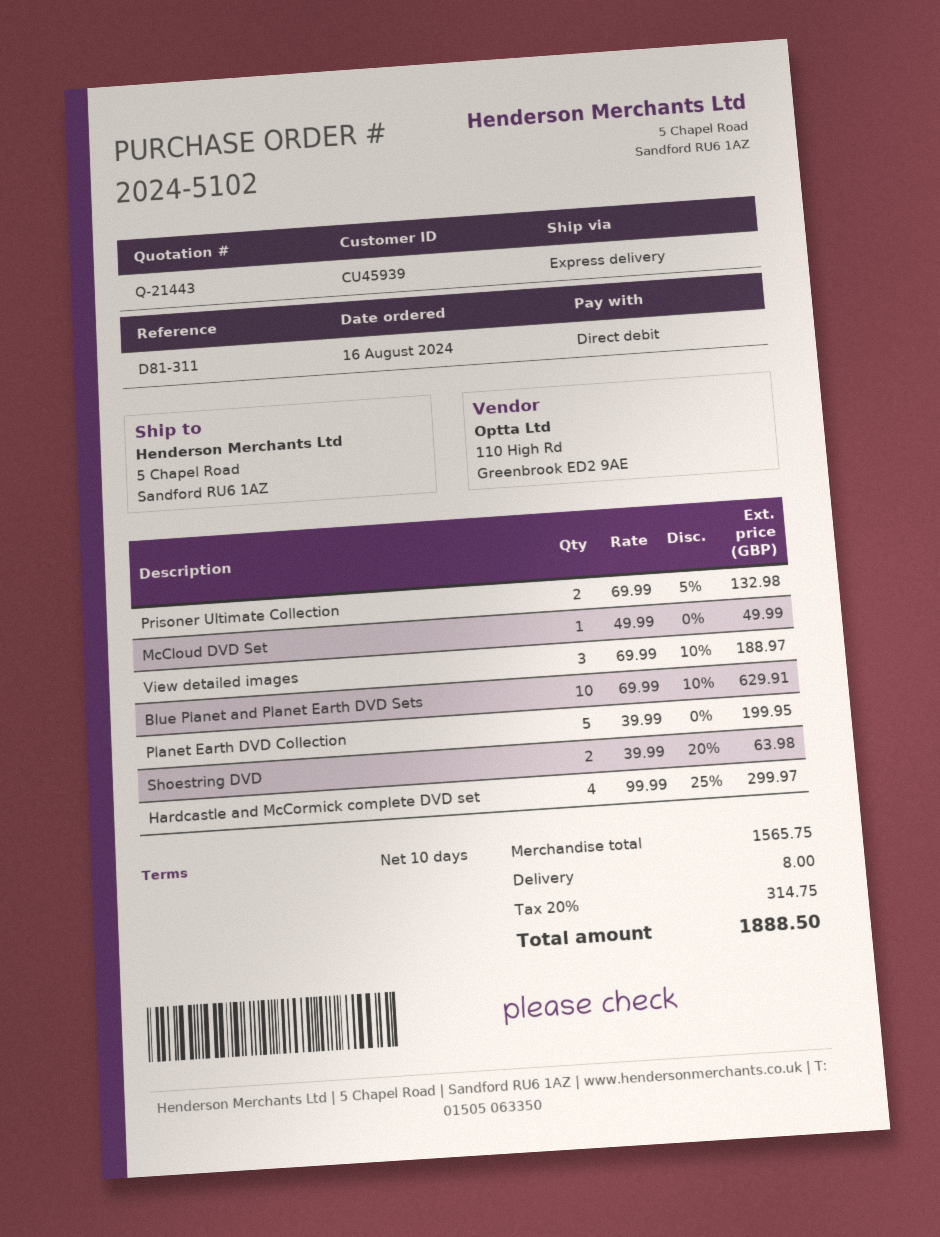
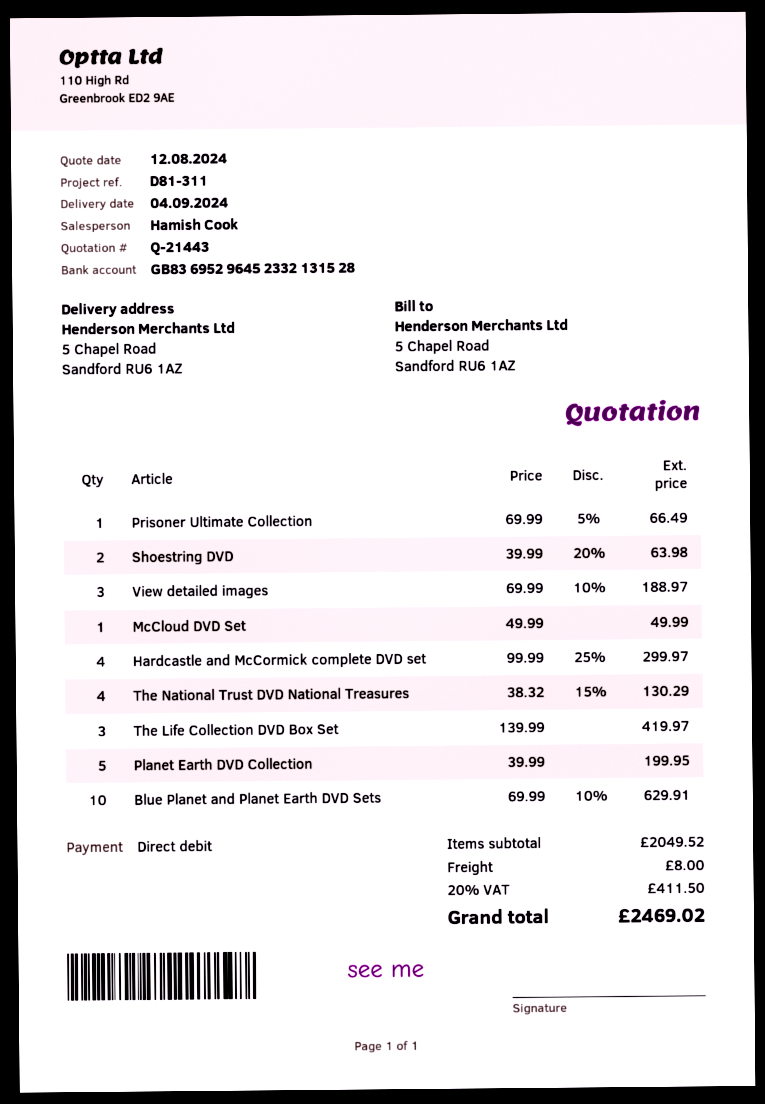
Prisoner Ultimate Collection: 2 x 69.99 - 5% = 132.98 -> 1 x 69.99 - 5% = 66.49
The National Trust DVD National Treasures: none -> 4 x 38.32 - 15% = 130.29
The Life Collection DVD Box Set: none -> 3 x 139.99 = 419.97
subtotal: 1565.75 -> 2049.52
tax: 20% = 314.75 -> 20% = 411.50
total: 1888.50 -> 2469.02

